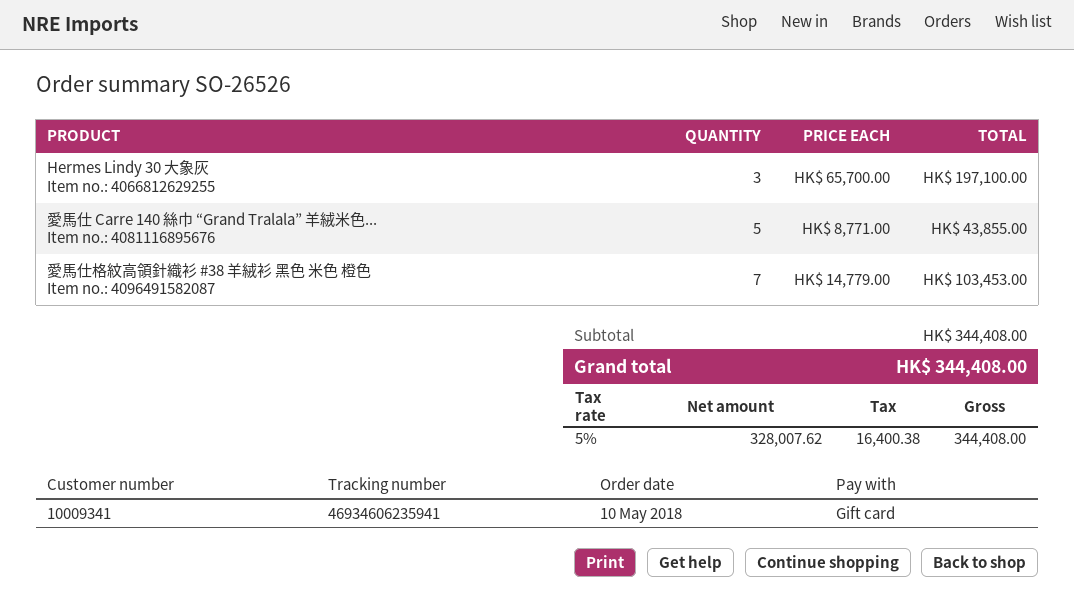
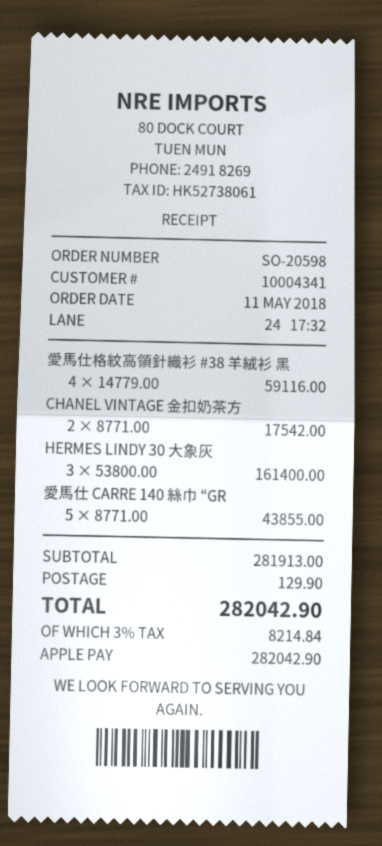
order number: SO-26526 -> SO-20598
order date: 2018-05-10 -> 2018-05-11
customer number: 10009341 -> 10004341
payment method: gift card -> Apple Pay
Hermes Lindy 30 大象灰: 3 x 65700.00 = 197100.00 -> 3 x 53800.00 = 161400.00
愛馬仕格紋高領針織衫 #38 羊絨衫 黑色 米色 橙色: 7 x 14779.00 = 103453.00 -> 4 x 14779.00 = 59116.00
CHANEL VINTAGE 金扣奶茶方: none -> 2 x 8771.00 = 17542.00
subtotal: 344408.00 -> 281913.00
shipping: none -> 129.90
tax: 5% = 16400.38 -> 3% = 8214.84
total: 344408.00 -> 282042.90

